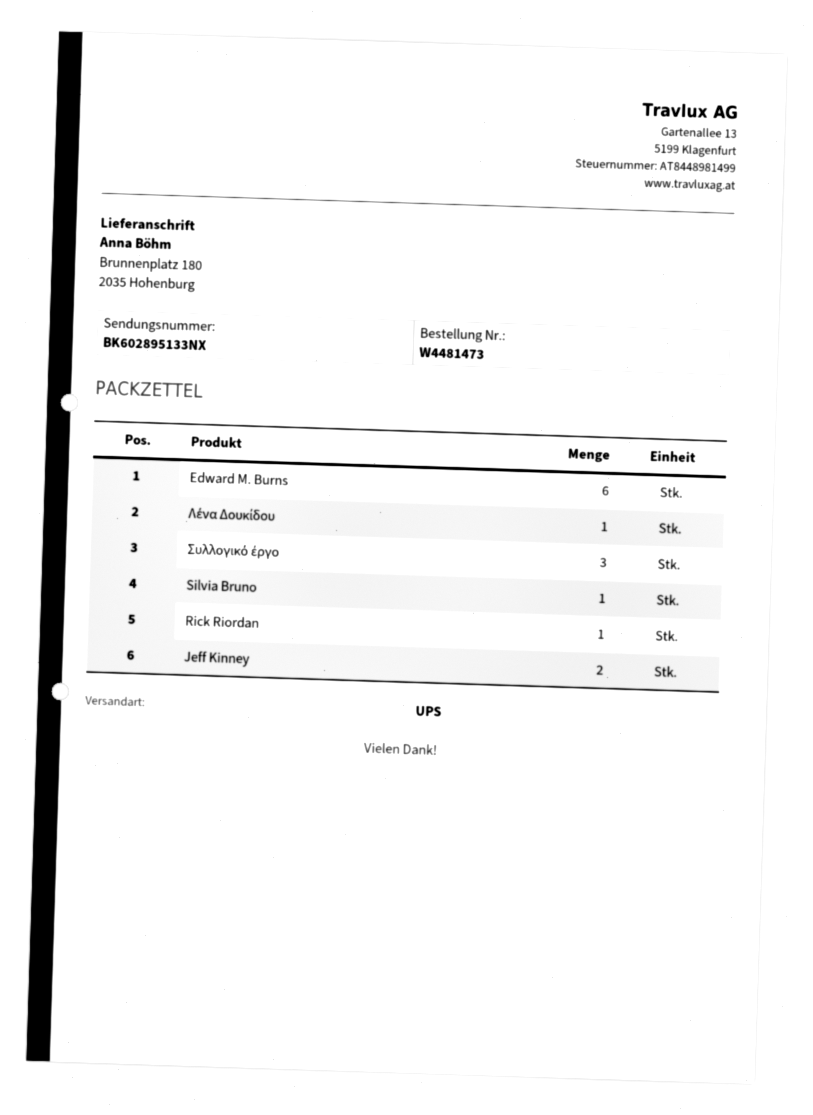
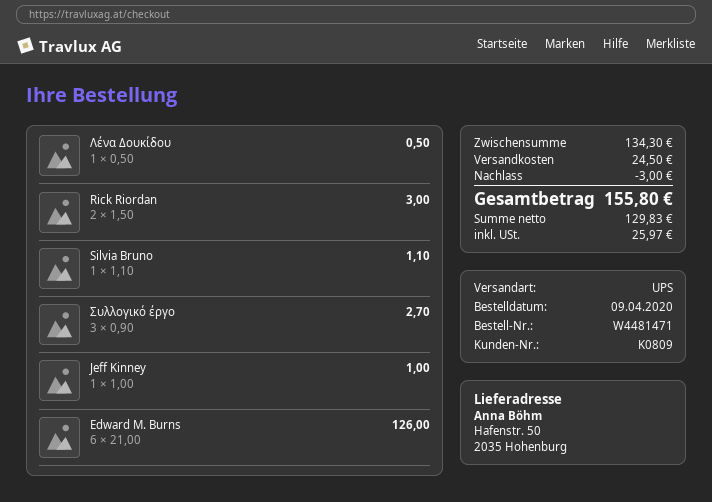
order number: W4481473 -> W4481471
ship to: Brunnenplatz 180, 2035 Hohenburg -> Hafenstr. 50, 2035 Hohenburg
Rick Riordan: 1 -> 2
Jeff Kinney: 2 -> 1

